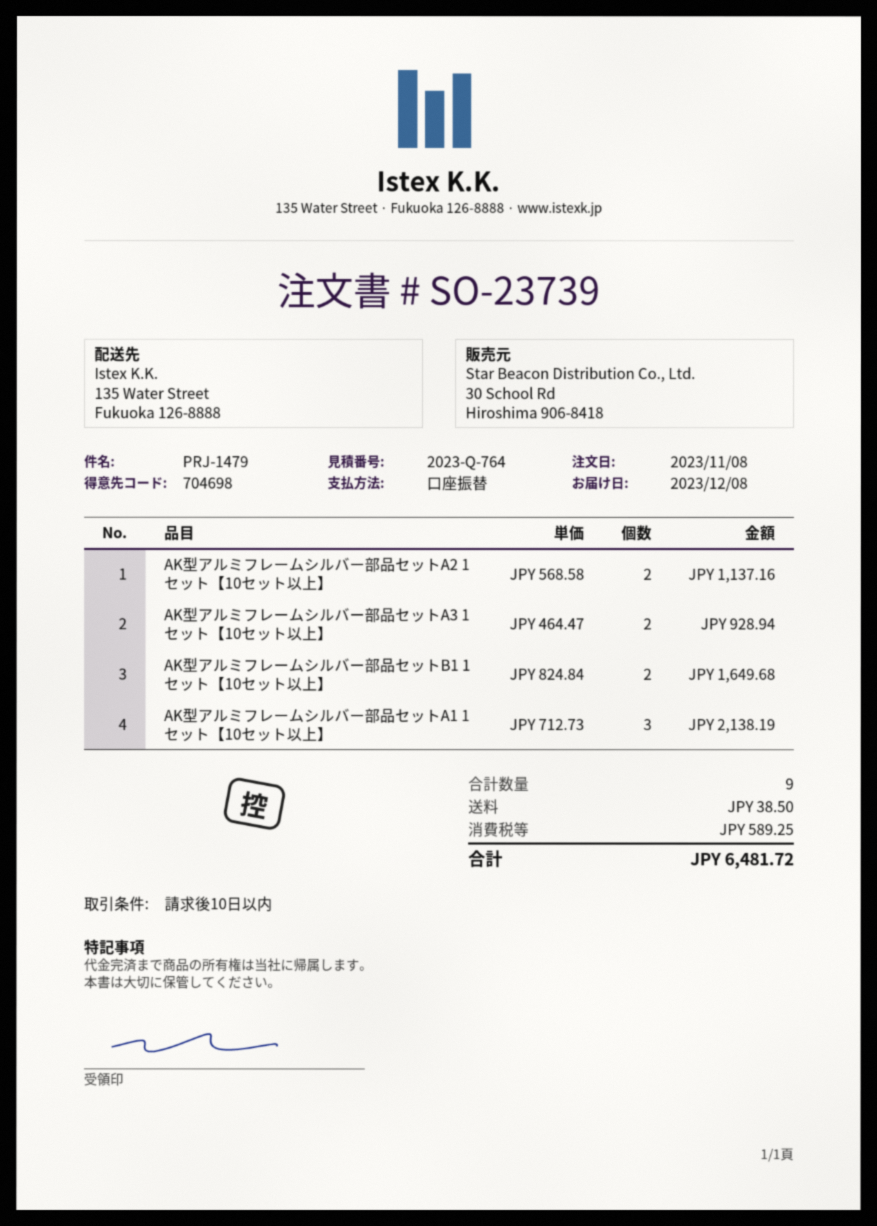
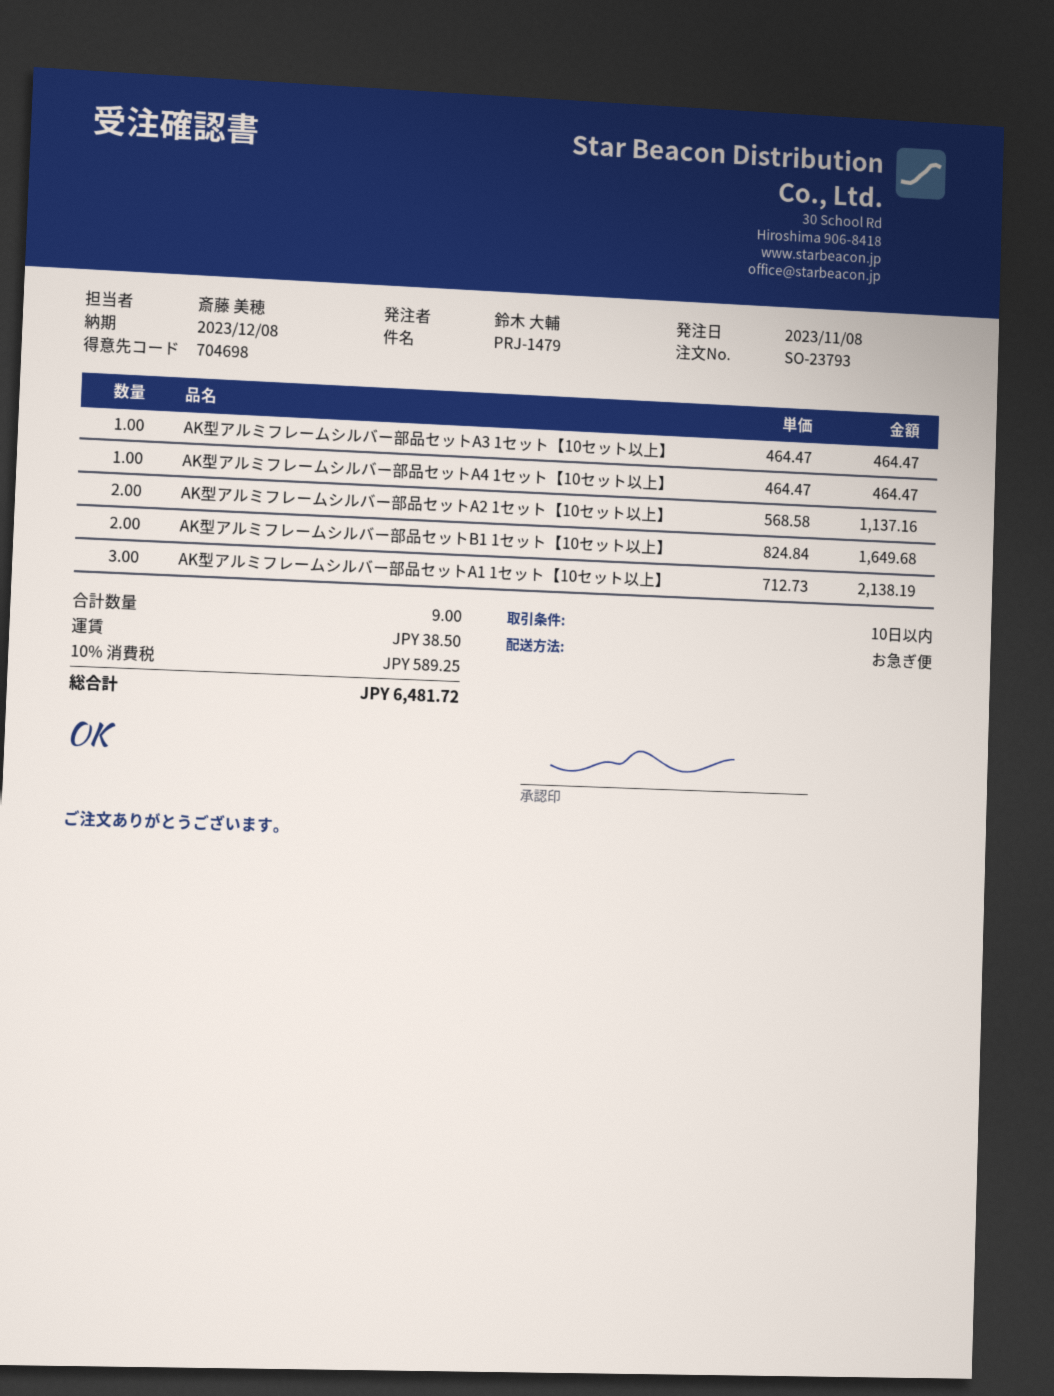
order number: SO-23739 -> SO-23793
AK型アルミフレームシルバー部品セットA3 1セット【10セット以上】: 2 x 464.47 = 928.94 -> 1 x 464.47 = 464.47
AK型アルミフレームシルバー部品セットA4 1セット【10セット以上】: none -> 1 x 464.47 = 464.47

